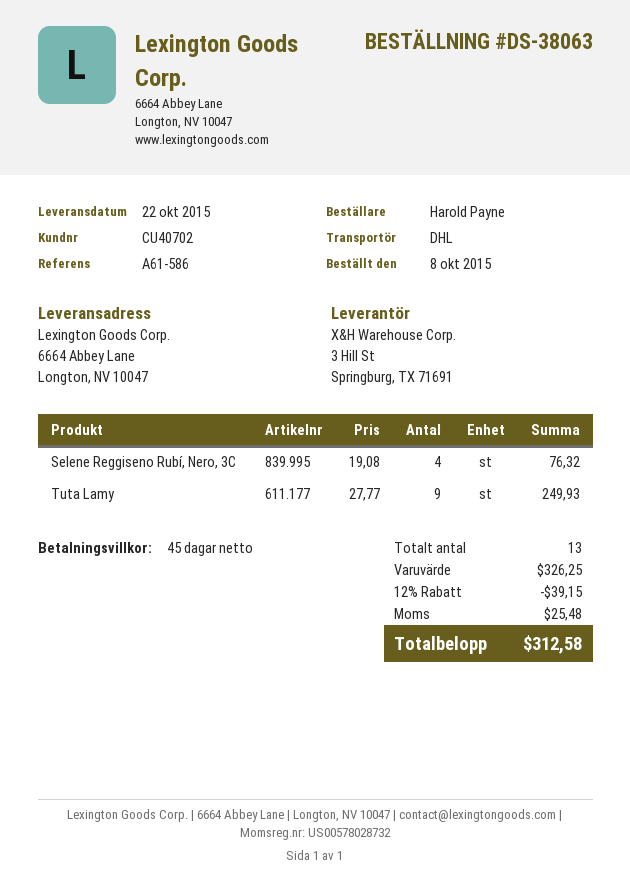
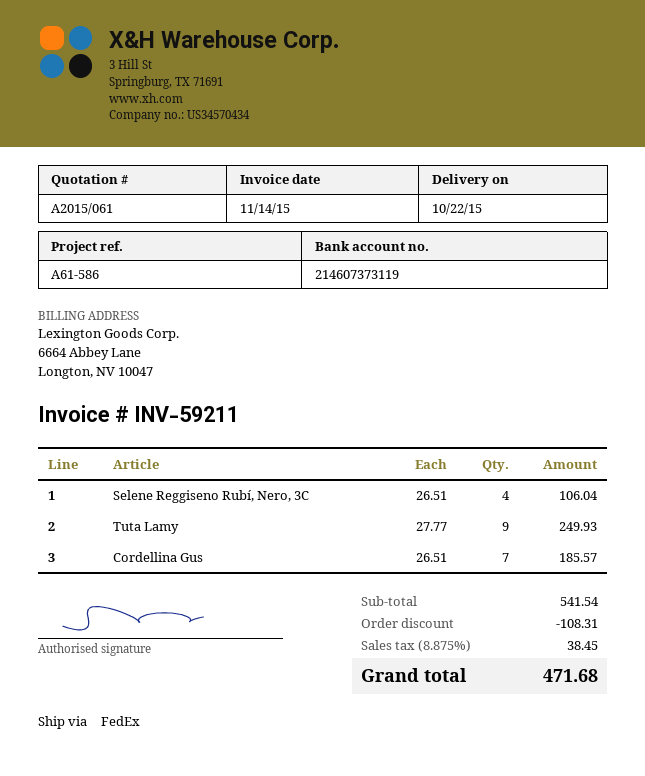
shipping method: DHL -> FedEx
Selene Reggiseno Rubí, Nero, 3C: 4 x 19.08 = 76.32 -> 4 x 26.51 = 106.04
Cordellina Gus: none -> 7 x 26.51 = 185.57
subtotal: 326.25 -> 541.54
discount: 39.15 -> 108.31
tax: 25.48 -> 38.45
total: 312.58 -> 471.68

